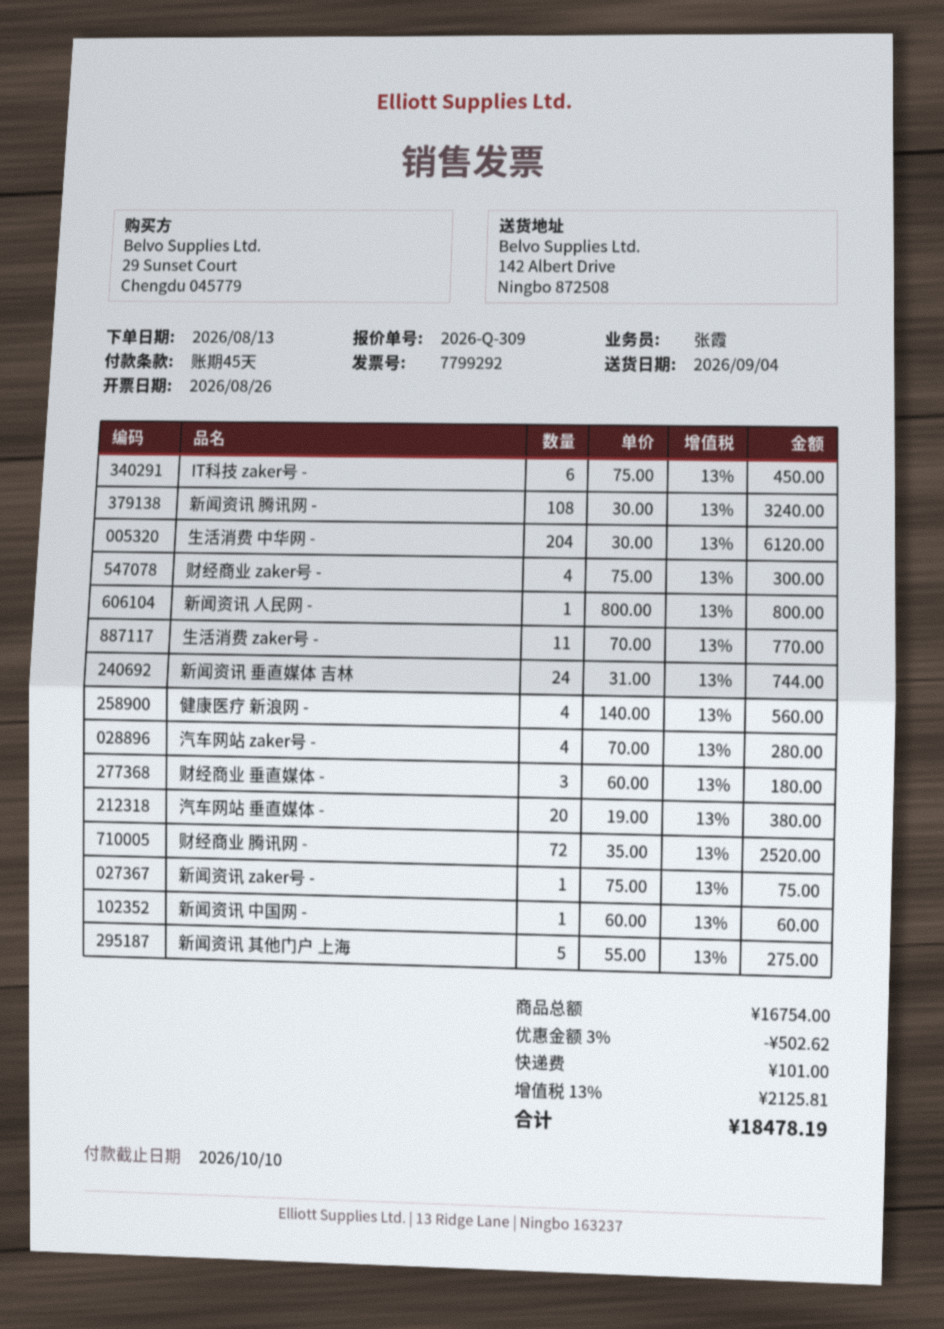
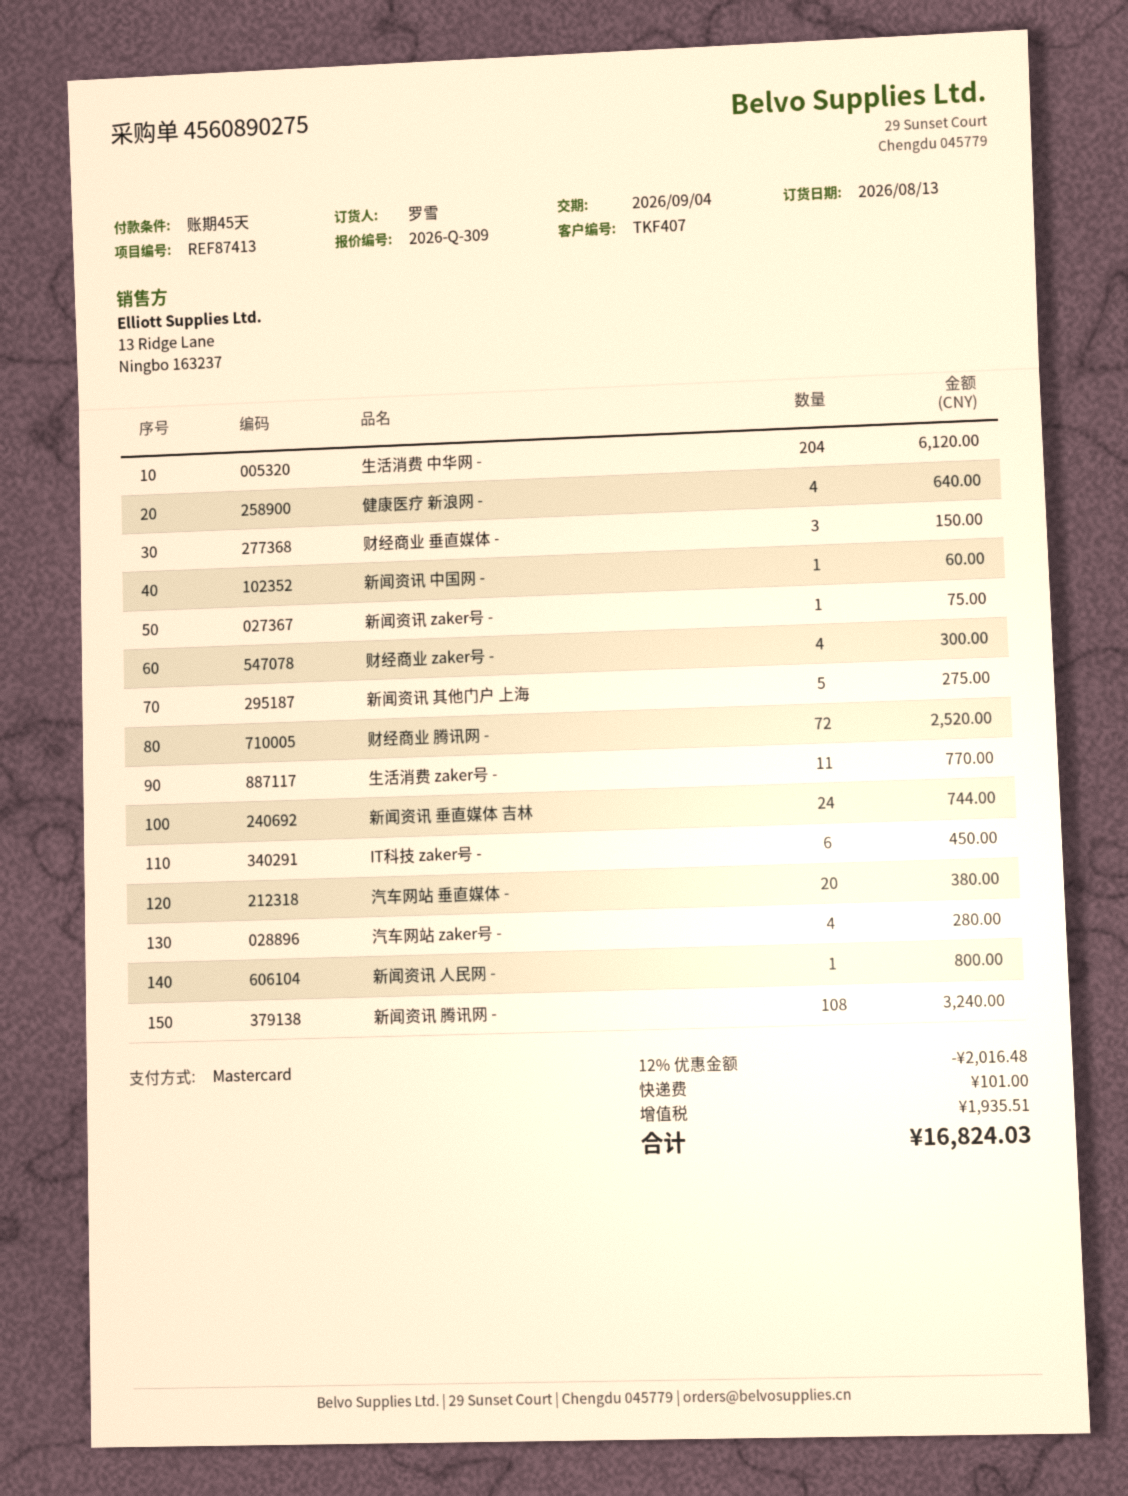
健康医疗 新浪网 -: 4 for 560.00 -> 4 for 640.00
财经商业 垂直媒体 -: 3 for 180.00 -> 3 for 150.00
discount: 3% = 502.62 -> 12% = 2016.48
tax: 2125.81 -> 1935.51
total: 18478.19 -> 16824.03

